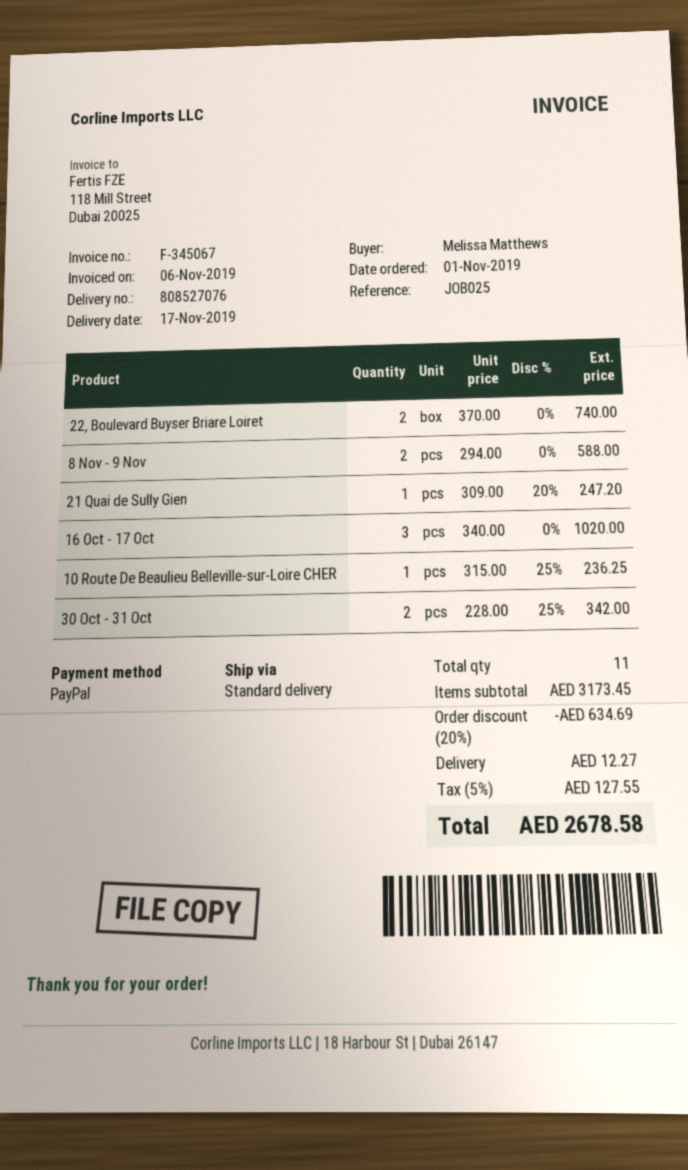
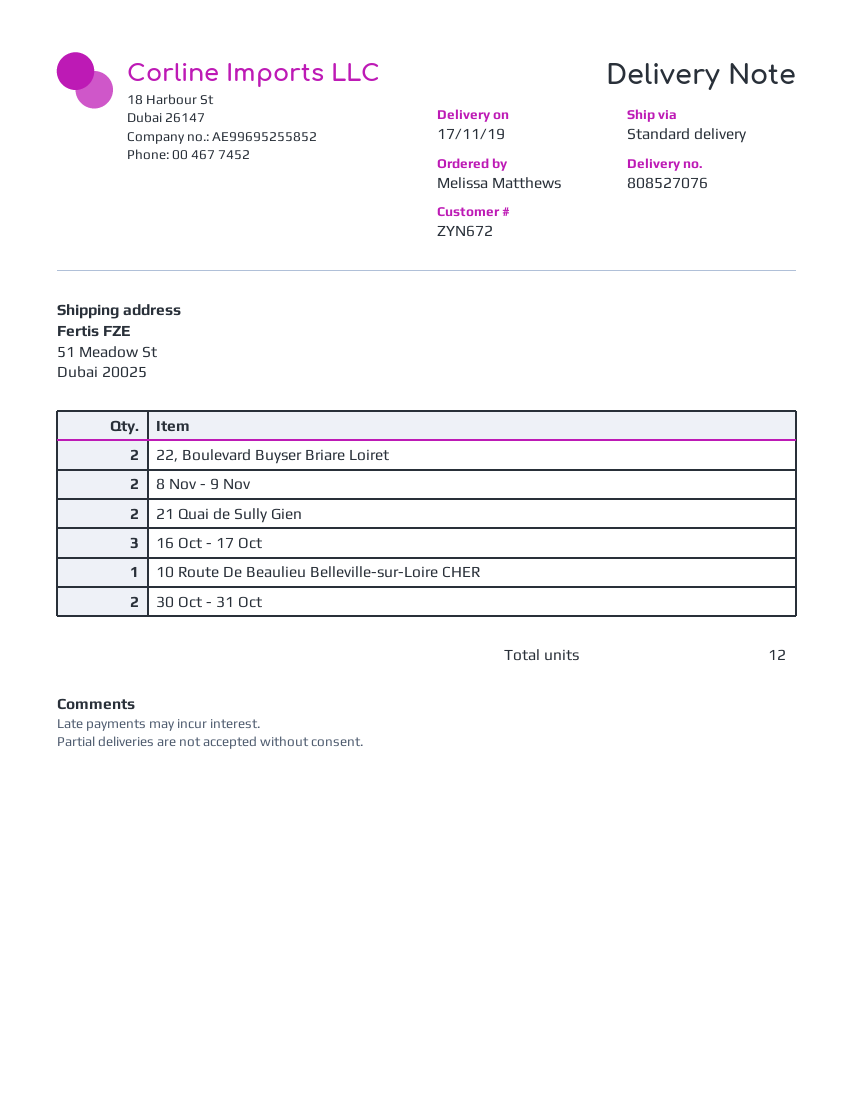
21 Quai de Sully Gien: 1 -> 2
total quantity: 11 -> 12

